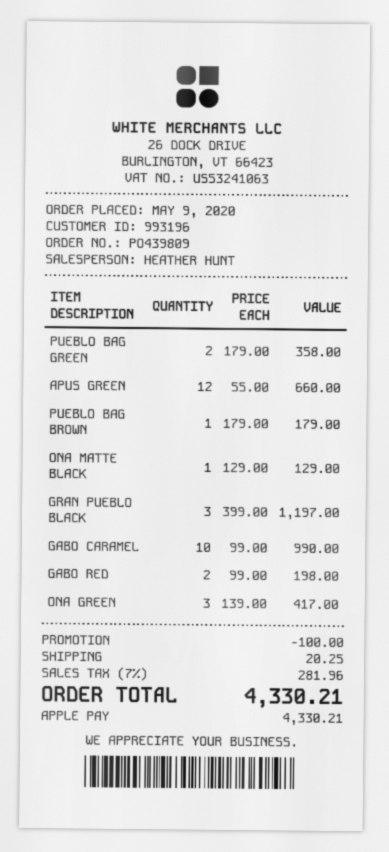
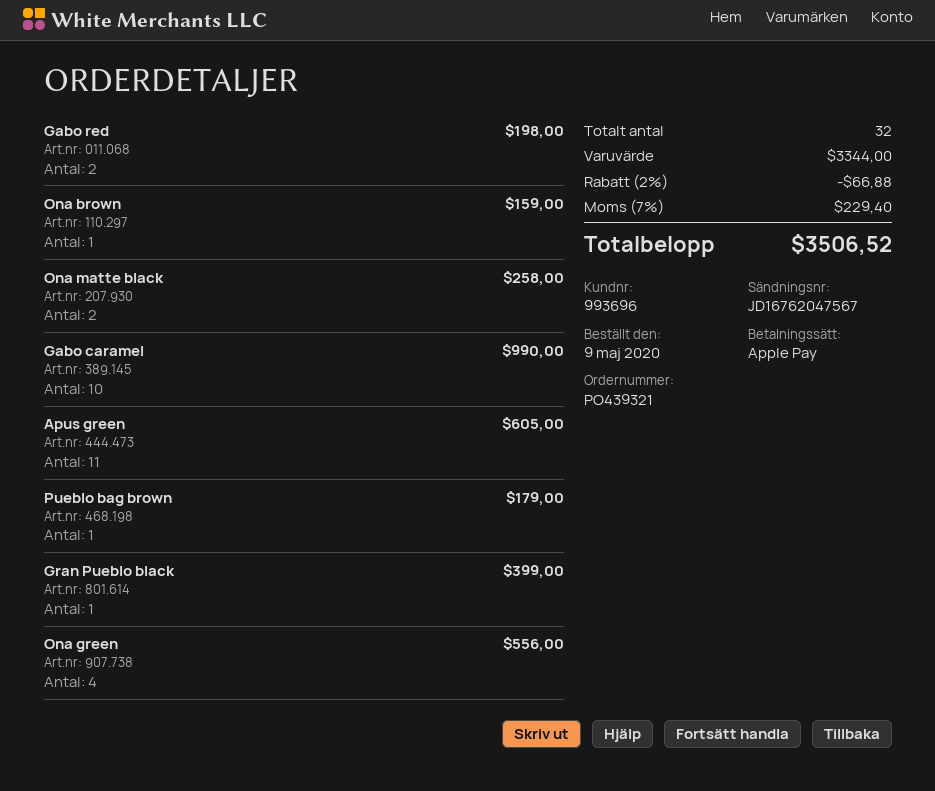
order number: PO439809 -> PO439321
customer number: 993196 -> 993696
PUEBLO BAG GREEN: 2 for 358.00 -> none
APUS GREEN: 12 for 660.00 -> 11 for 605.00
ONA MATTE BLACK: 1 for 129.00 -> 2 for 258.00
GRAN PUEBLO BLACK: 3 for 1197.00 -> 1 for 399.00
ONA GREEN: 3 for 417.00 -> 4 for 556.00
Ona brown: none -> 1 for 159.00
discount: 100.00 -> 66.88
shipping: 20.25 -> none
tax: 7% = 281.96 -> 7% = 229.40
total: 4330.21 -> 3506.52

